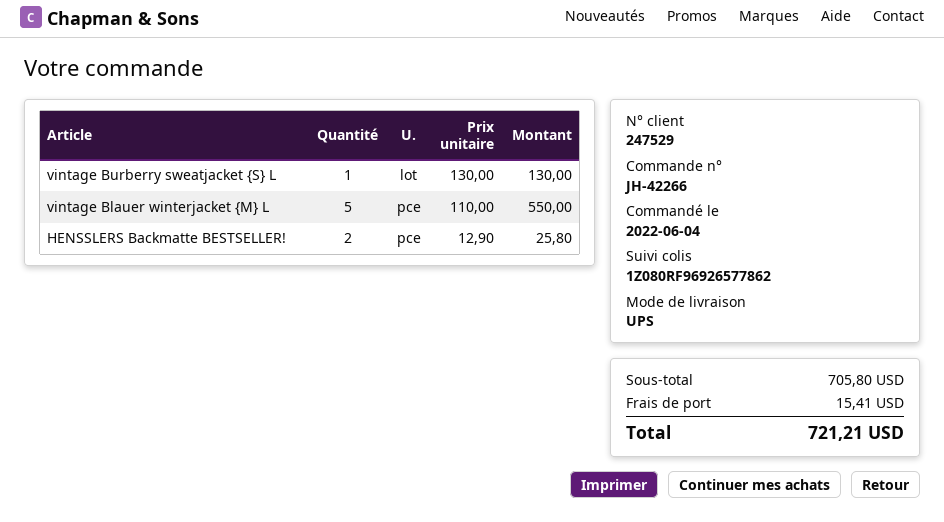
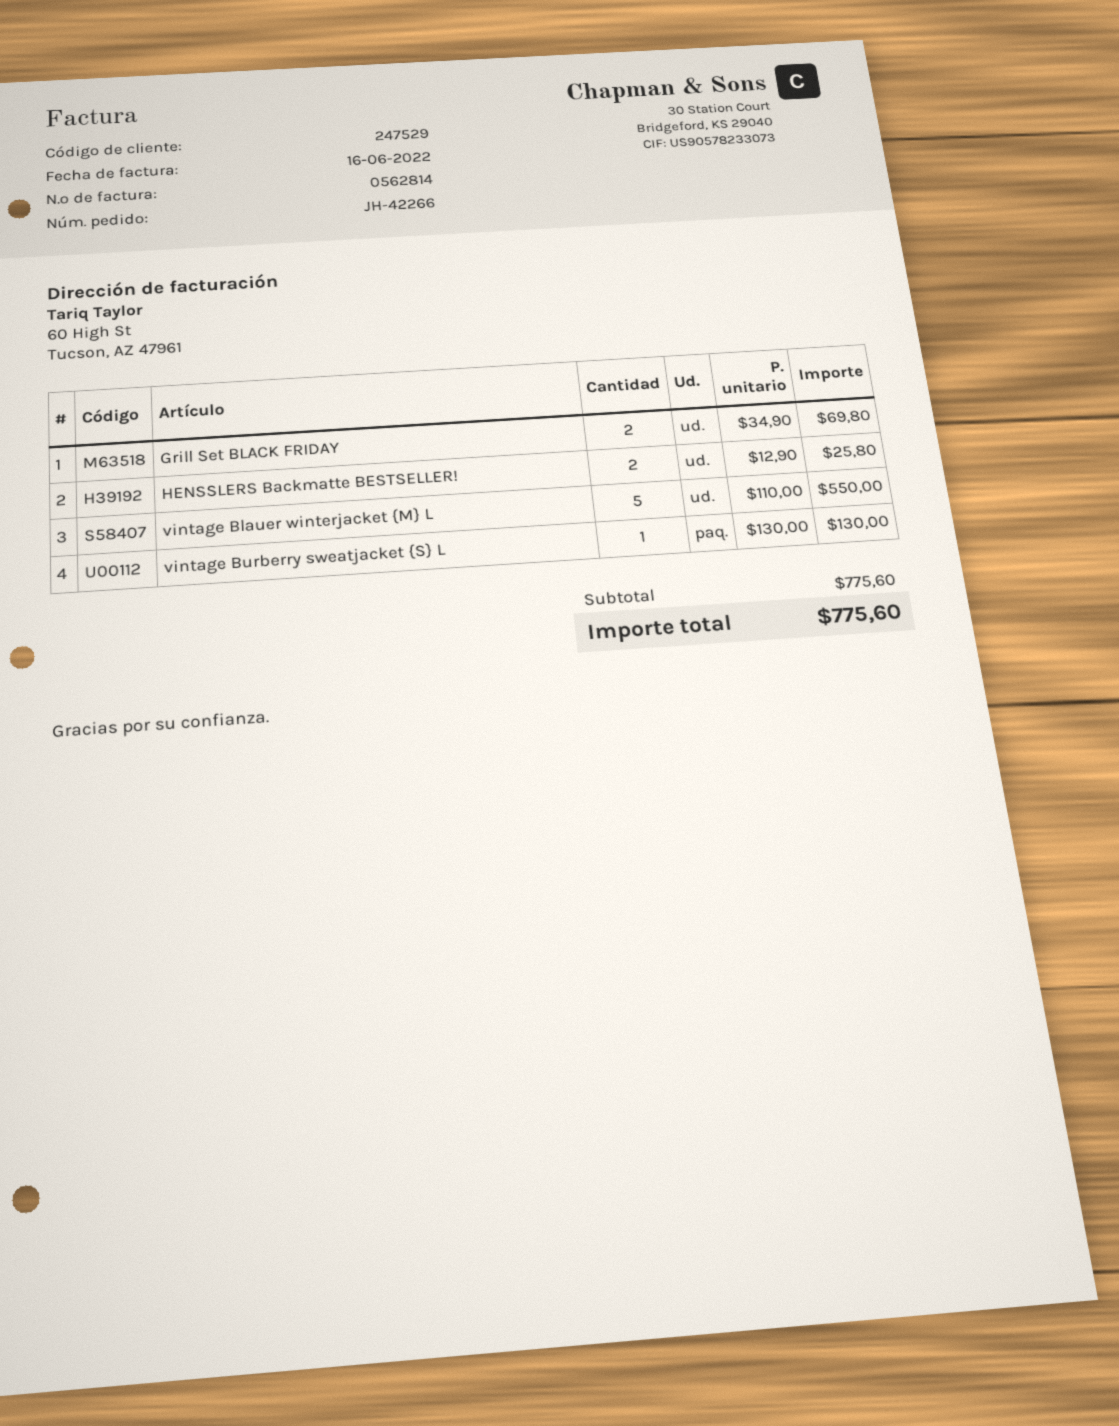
Grill Set BLACK FRIDAY: none -> 2 x 34.90 = 69.80
subtotal: 705.80 -> 775.60
shipping: 15.41 -> none
total: 721.21 -> 775.60

